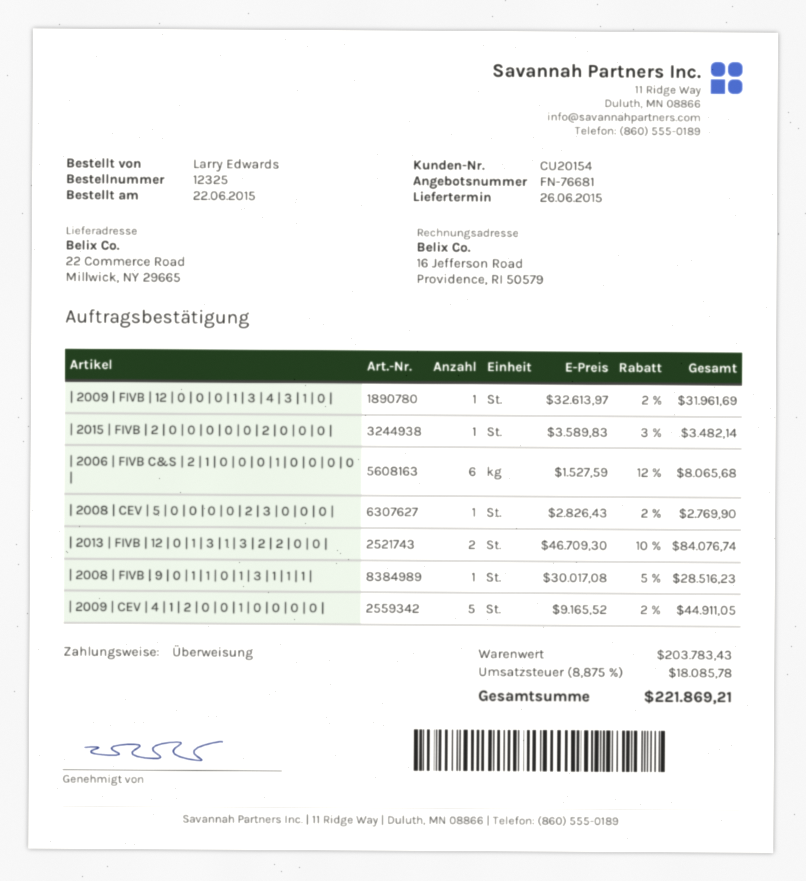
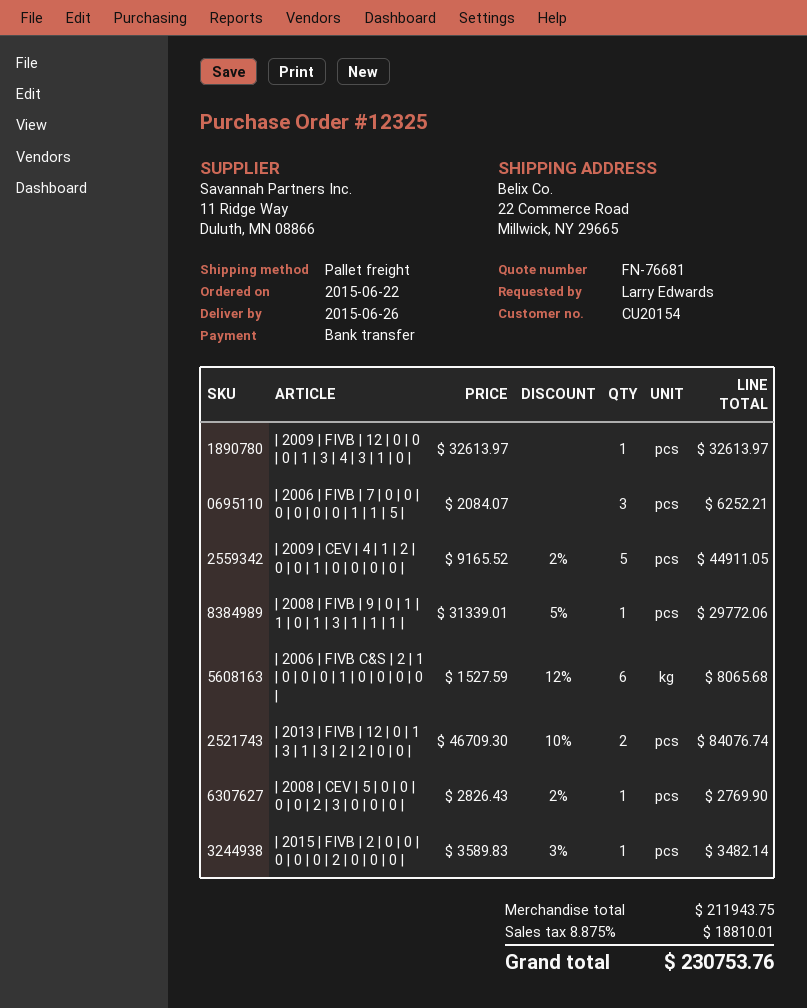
| 2009 | FIVB | 12 | 0 | 0 | 0 | 1 | 3 | 4 | 3 | 1 | 0 |: 1 x 32613.97 - 2% = 31961.69 -> 1 x 32613.97 = 32613.97
| 2008 | FIVB | 9 | 0 | 1 | 1 | 0 | 1 | 3 | 1 | 1 | 1 |: 1 x 30017.08 - 5% = 28516.23 -> 1 x 31339.01 - 5% = 29772.06
| 2006 | FIVB | 7 | 0 | 0 | 0 | 0 | 0 | 0 | 1 | 1 | 5 |: none -> 3 x 2084.07 = 6252.21
subtotal: 203783.43 -> 211943.75
tax: 8.875% = 18085.78 -> 8.875% = 18810.01
total: 221869.21 -> 230753.76

